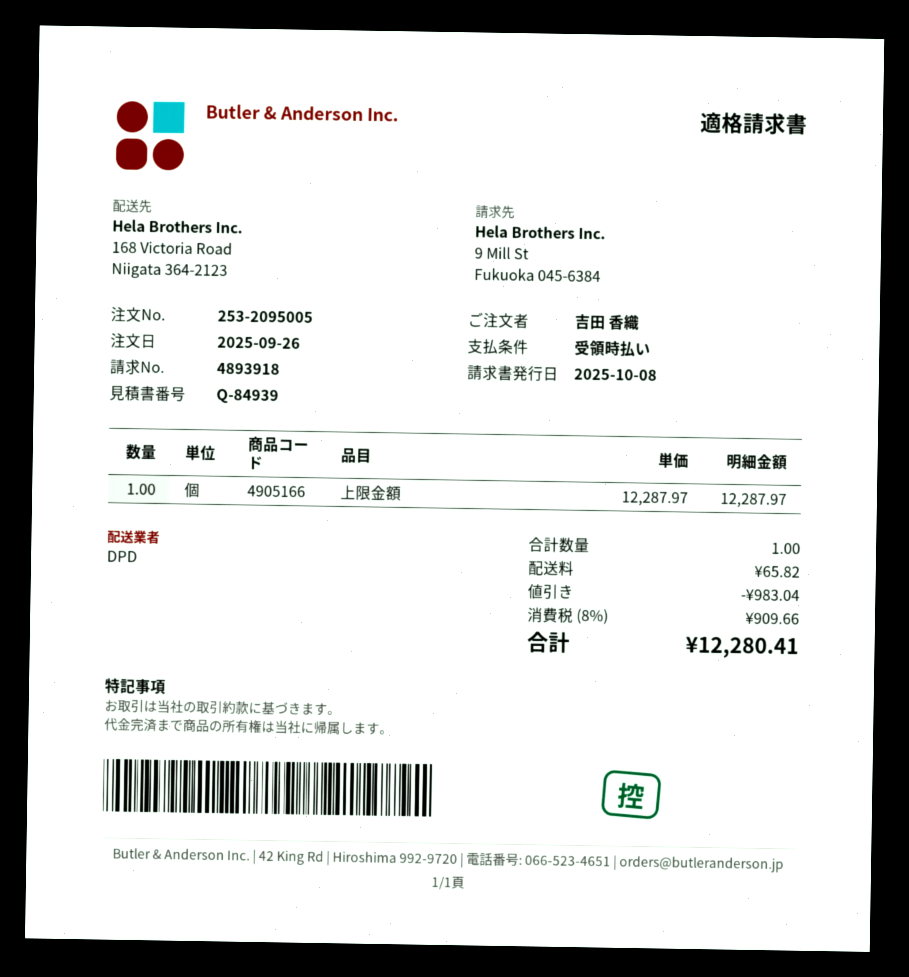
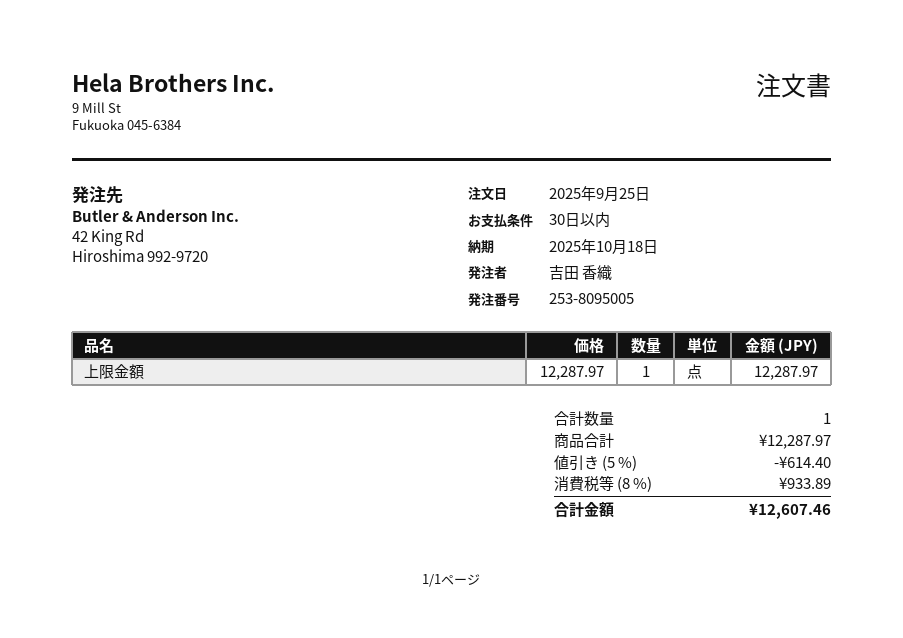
order number: 253-2095005 -> 253-8095005
order date: 2025-09-26 -> 2025-09-25
payment terms: on receipt -> 30 days
discount: 983.04 -> 614.40
shipping: 65.82 -> none
tax: 8% = 909.66 -> 8% = 933.89
total: 12280.41 -> 12607.46

